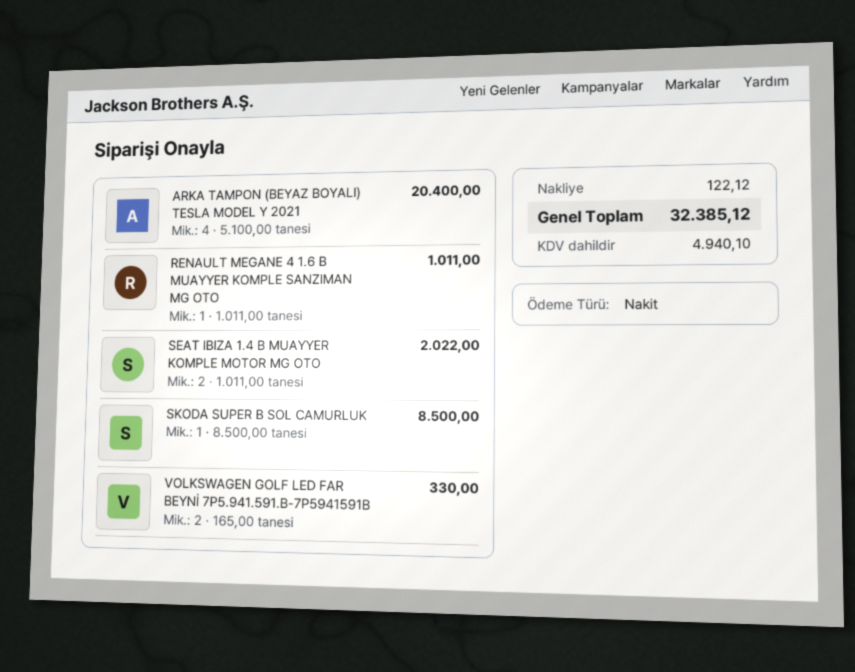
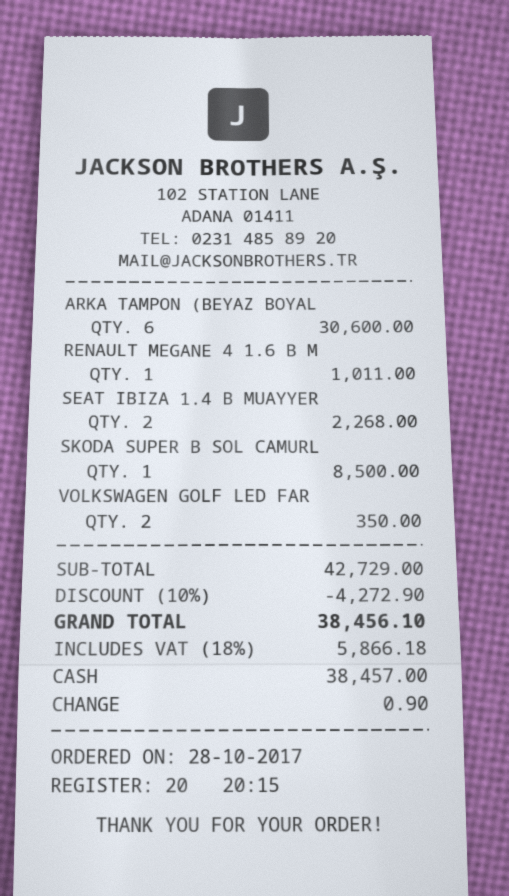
ARKA TAMPON (BEYAZ BOYALI) TESLA MODEL Y 2021: 4 for 20400.00 -> 6 for 30600.00
SEAT IBIZA 1.4 B MUAYYER KOMPLE MOTOR MG OTO: 2 for 2022.00 -> 2 for 2268.00
VOLKSWAGEN GOLF LED FAR BEYNİ 7P5.941.591.B-7P5941591B: 2 for 330.00 -> 2 for 350.00
discount: none -> 10% = 4272.90
shipping: 122.12 -> none
tax: 4940.10 -> 5866.18
total: 32385.12 -> 38456.10

